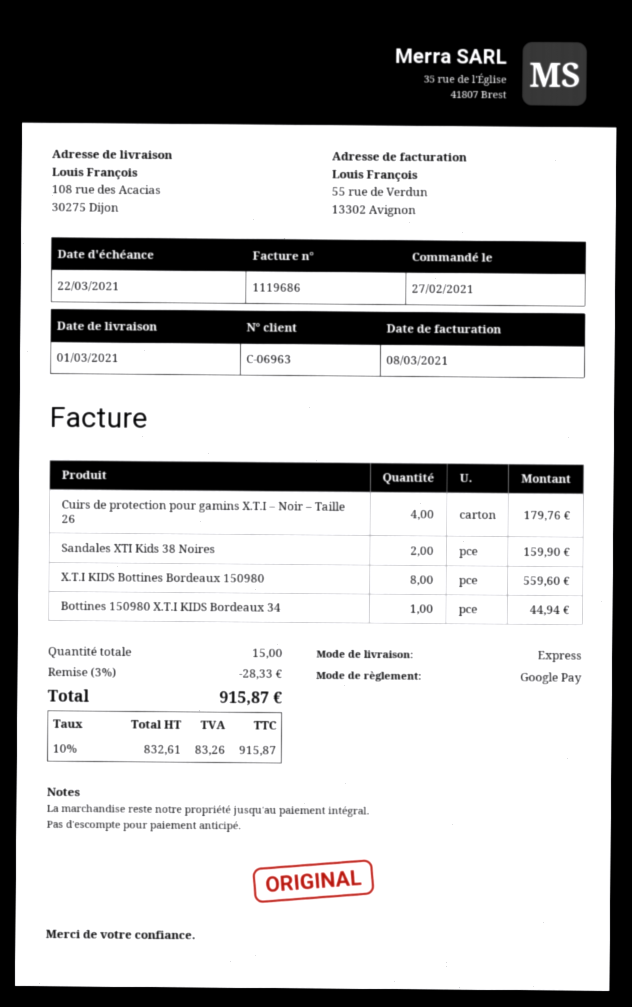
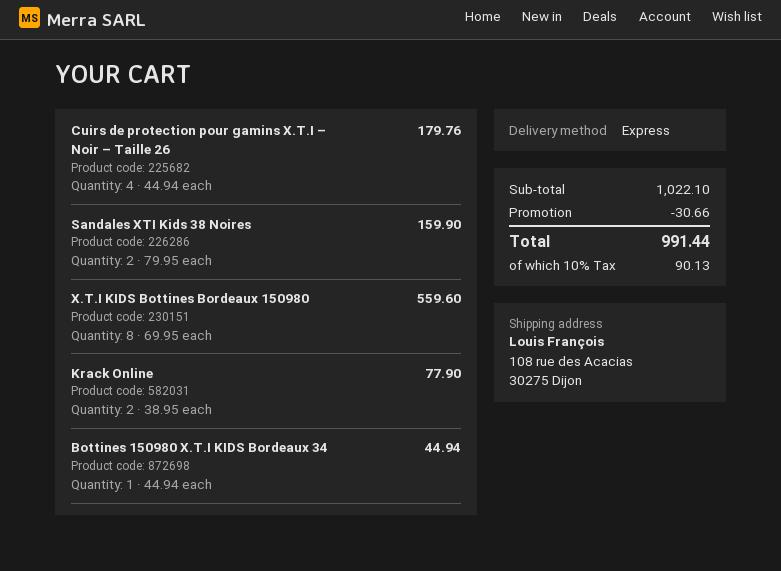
Krack Online: none -> 2 for 77.90
discount: 28.33 -> 30.66
tax: 10% = 83.26 -> 10% = 90.13
total: 915.87 -> 991.44

